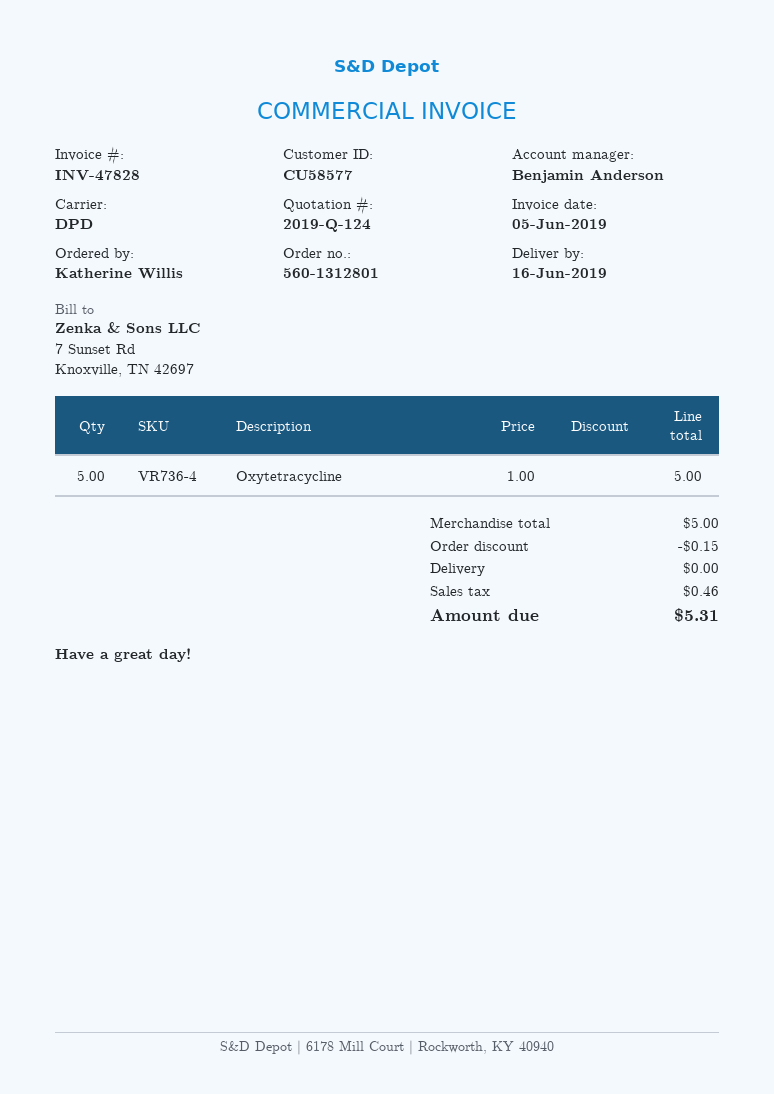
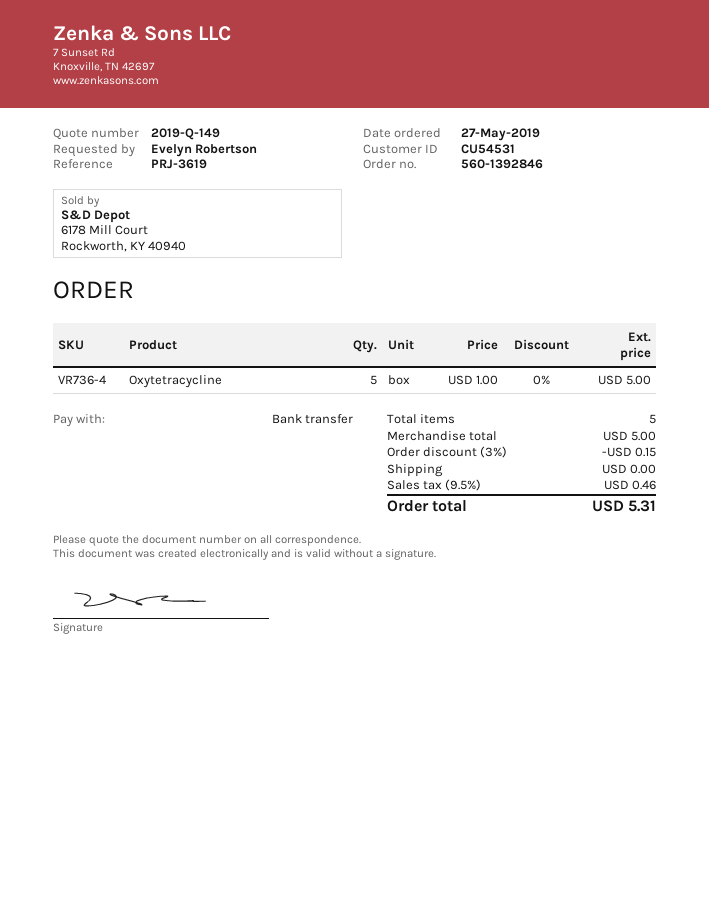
quote number: 2019-Q-124 -> 2019-Q-149
order number: 560-1312801 -> 560-1392846
customer number: CU58577 -> CU54531
ordered by: Katherine Willis -> Evelyn Robertson

